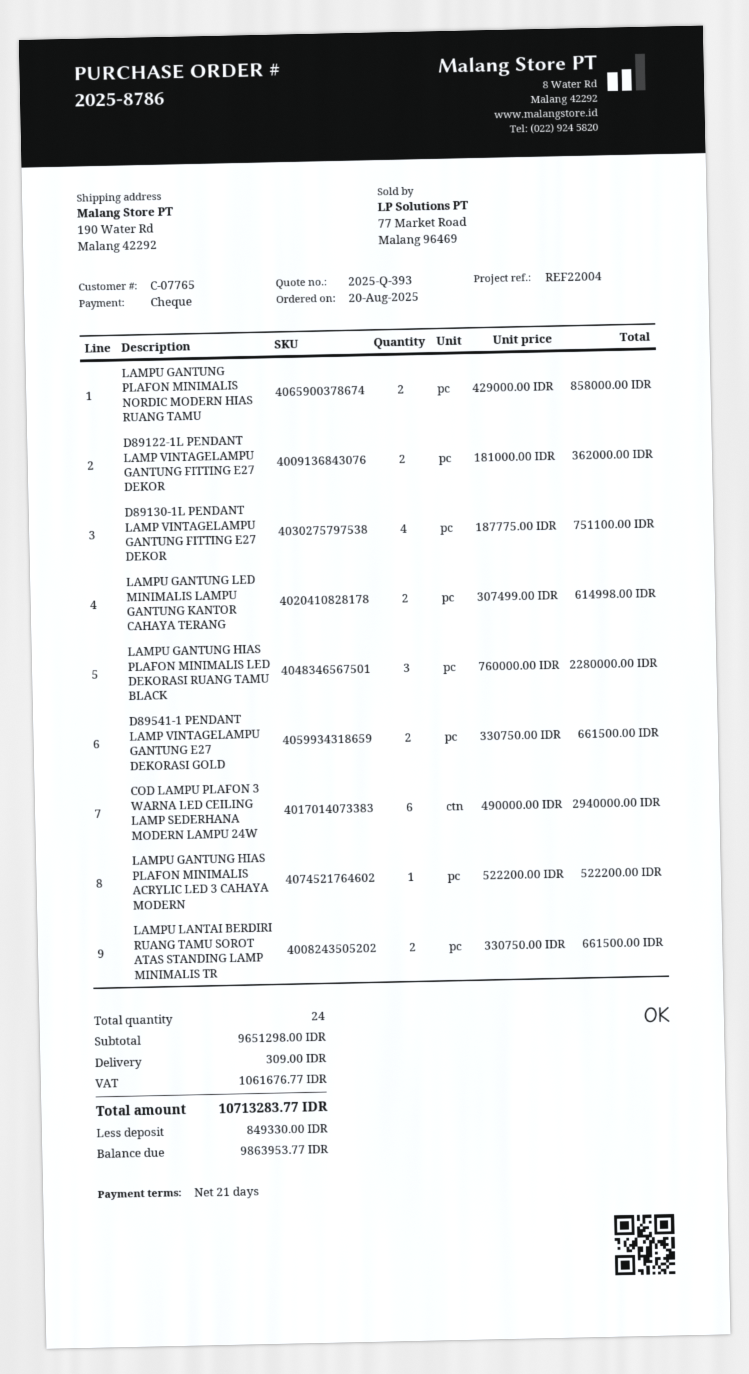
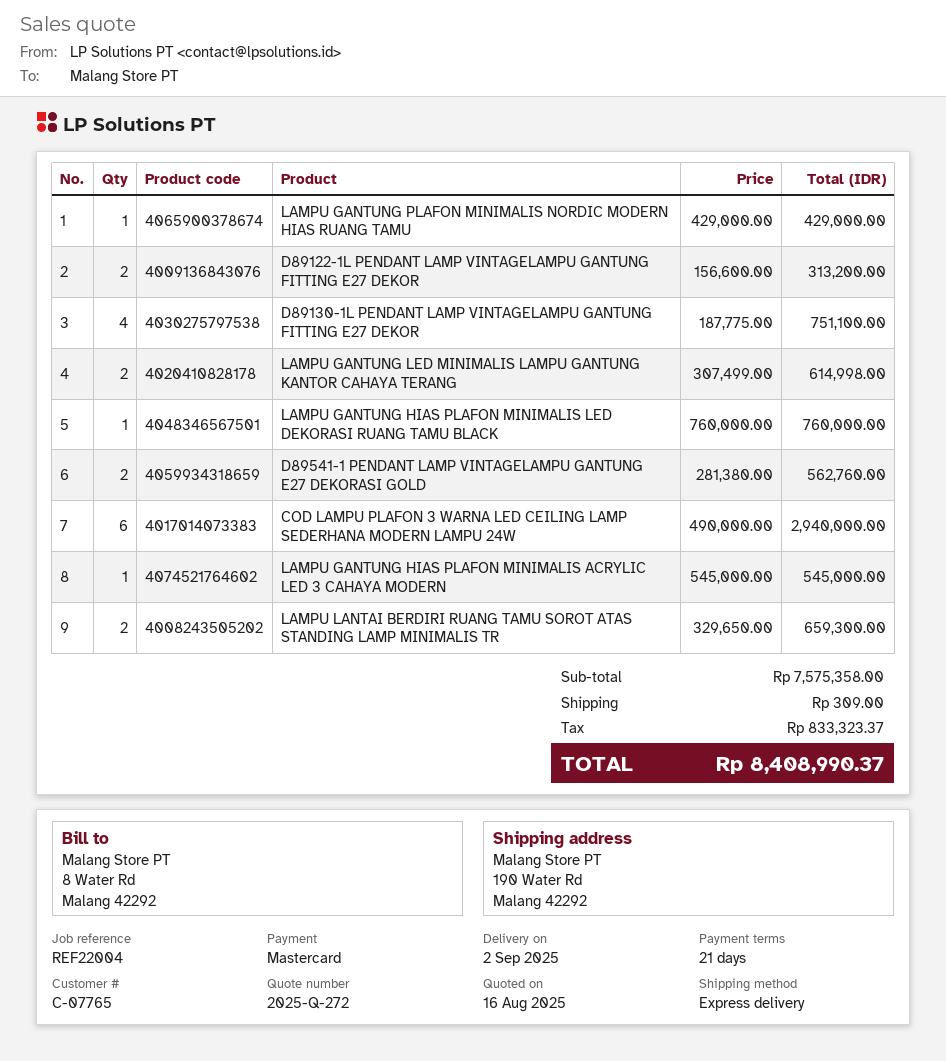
quote number: 2025-Q-393 -> 2025-Q-272
payment method: cheque -> Mastercard
LAMPU GANTUNG PLAFON MINIMALIS NORDIC MODERN HIAS RUANG TAMU: 2 x 429000.00 = 858000.00 -> 1 x 429000.00 = 429000.00
D89122-1L PENDANT LAMP VINTAGELAMPU GANTUNG FITTING E27 DEKOR: 2 x 181000.00 = 362000.00 -> 2 x 156600.00 = 313200.00
LAMPU GANTUNG HIAS PLAFON MINIMALIS LED DEKORASI RUANG TAMU BLACK: 3 x 760000.00 = 2280000.00 -> 1 x 760000.00 = 760000.00
D89541-1 PENDANT LAMP VINTAGELAMPU GANTUNG E27 DEKORASI GOLD: 2 x 330750.00 = 661500.00 -> 2 x 281380.00 = 562760.00
LAMPU GANTUNG HIAS PLAFON MINIMALIS ACRYLIC LED 3 CAHAYA MODERN: 1 x 522200.00 = 522200.00 -> 1 x 545000.00 = 545000.00
LAMPU LANTAI BERDIRI RUANG TAMU SOROT ATAS STANDING LAMP MINIMALIS TR: 2 x 330750.00 = 661500.00 -> 2 x 329650.00 = 659300.00
subtotal: 9651298.00 -> 7575358.00
tax: 1061676.77 -> 833323.37
total: 10713283.77 -> 8408990.37

